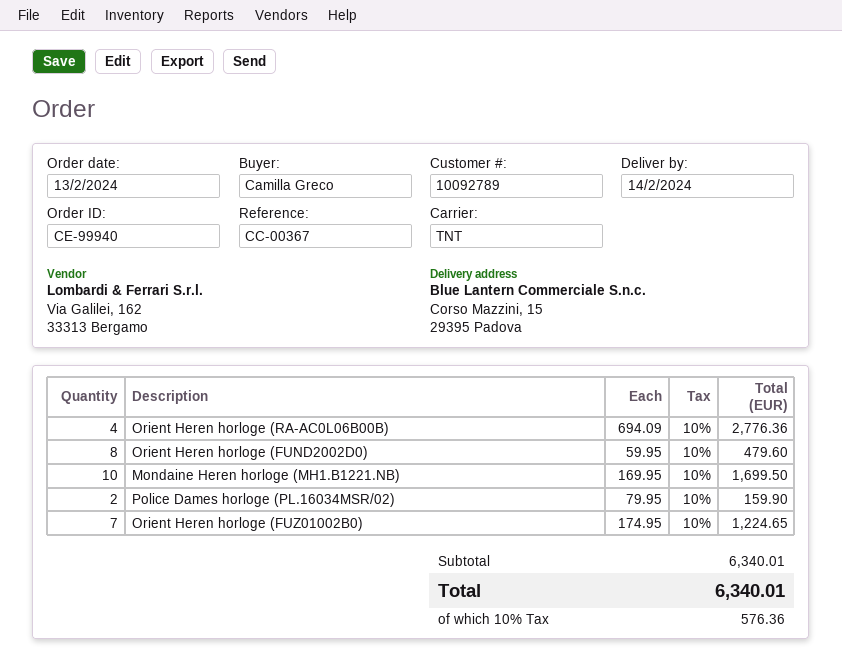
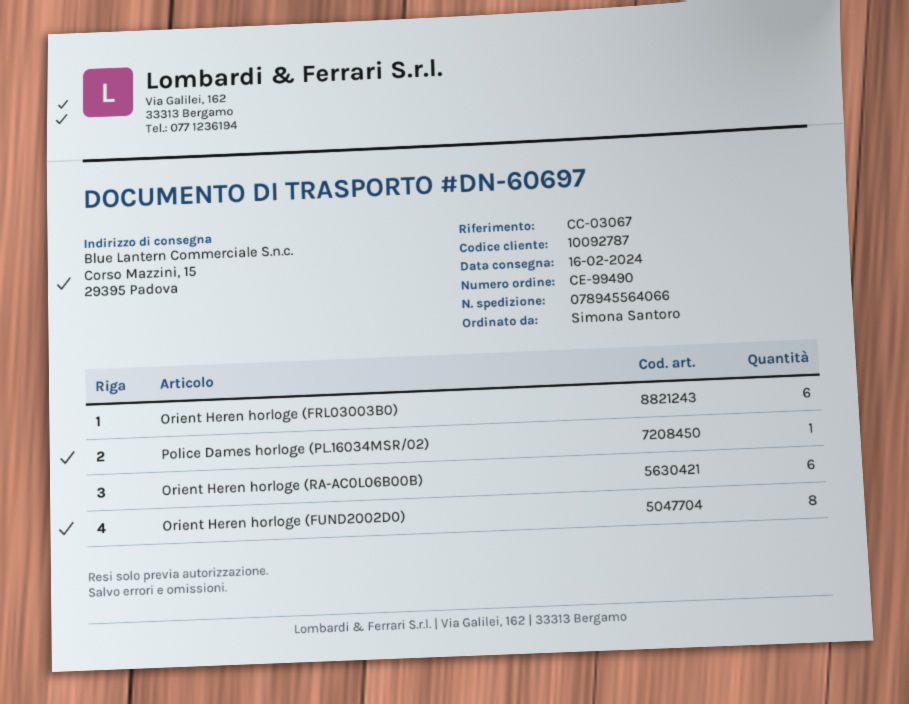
order number: CE-99940 -> CE-99490
delivery date: 2024-02-14 -> 2024-02-16
customer number: 10092789 -> 10092787
reference: CC-00367 -> CC-03067
ordered by: Camilla Greco -> Simona Santoro
Orient Heren horloge (RA-AC0L06B00B): 4 -> 6
Mondaine Heren horloge (MH1.B1221.NB): 10 -> none
Police Dames horloge (PL.16034MSR/02): 2 -> 1
Orient Heren horloge (FUZ01002B0): 7 -> none
Orient Heren horloge (FRL03003B0): none -> 6

